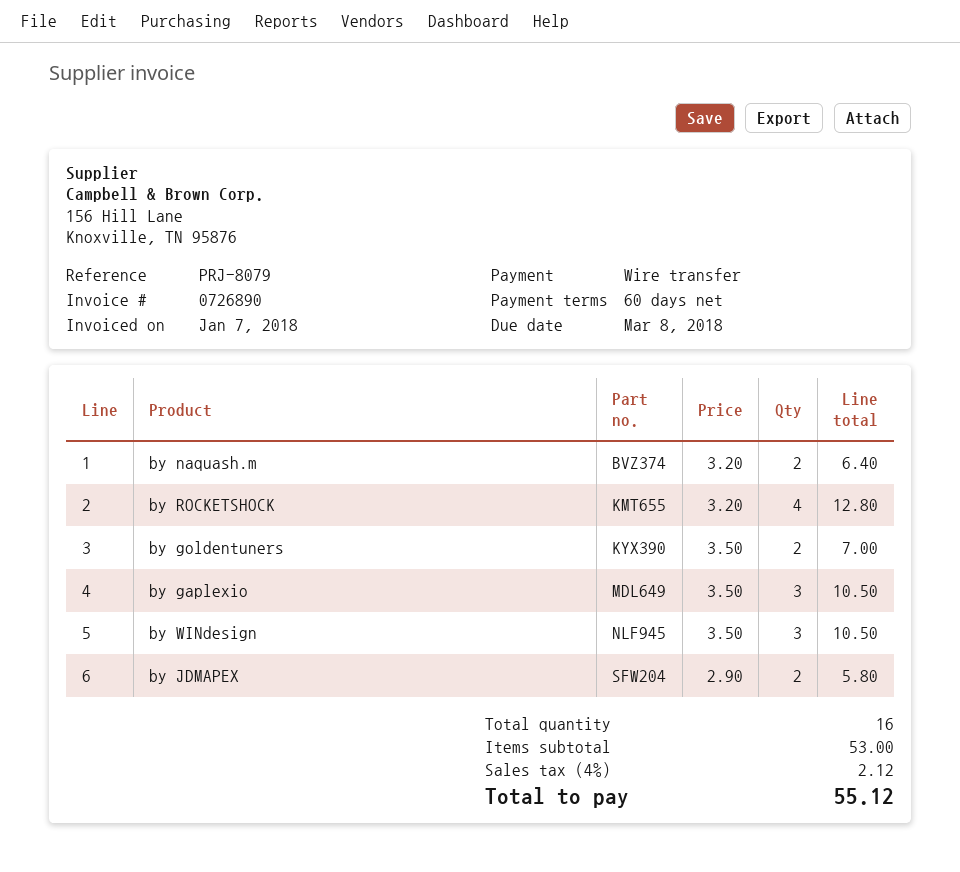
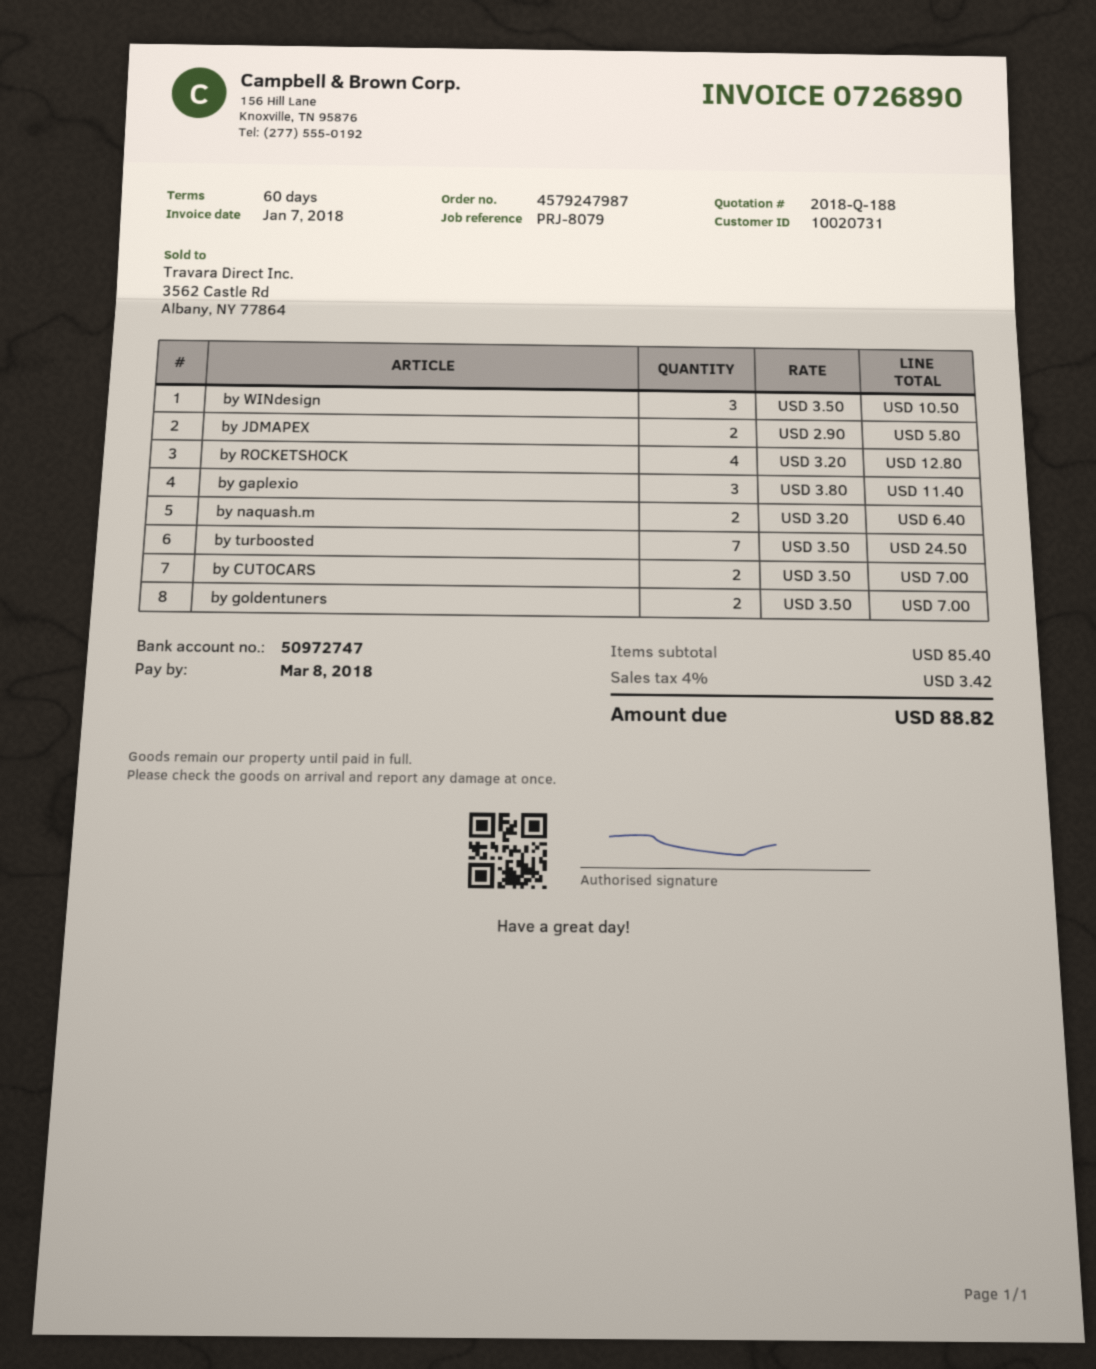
by gaplexio: 3 x 3.50 = 10.50 -> 3 x 3.80 = 11.40
by turboosted: none -> 7 x 3.50 = 24.50
by CUTOCARS: none -> 2 x 3.50 = 7.00
subtotal: 53.00 -> 85.40
tax: 4% = 2.12 -> 4% = 3.42
total: 55.12 -> 88.82

